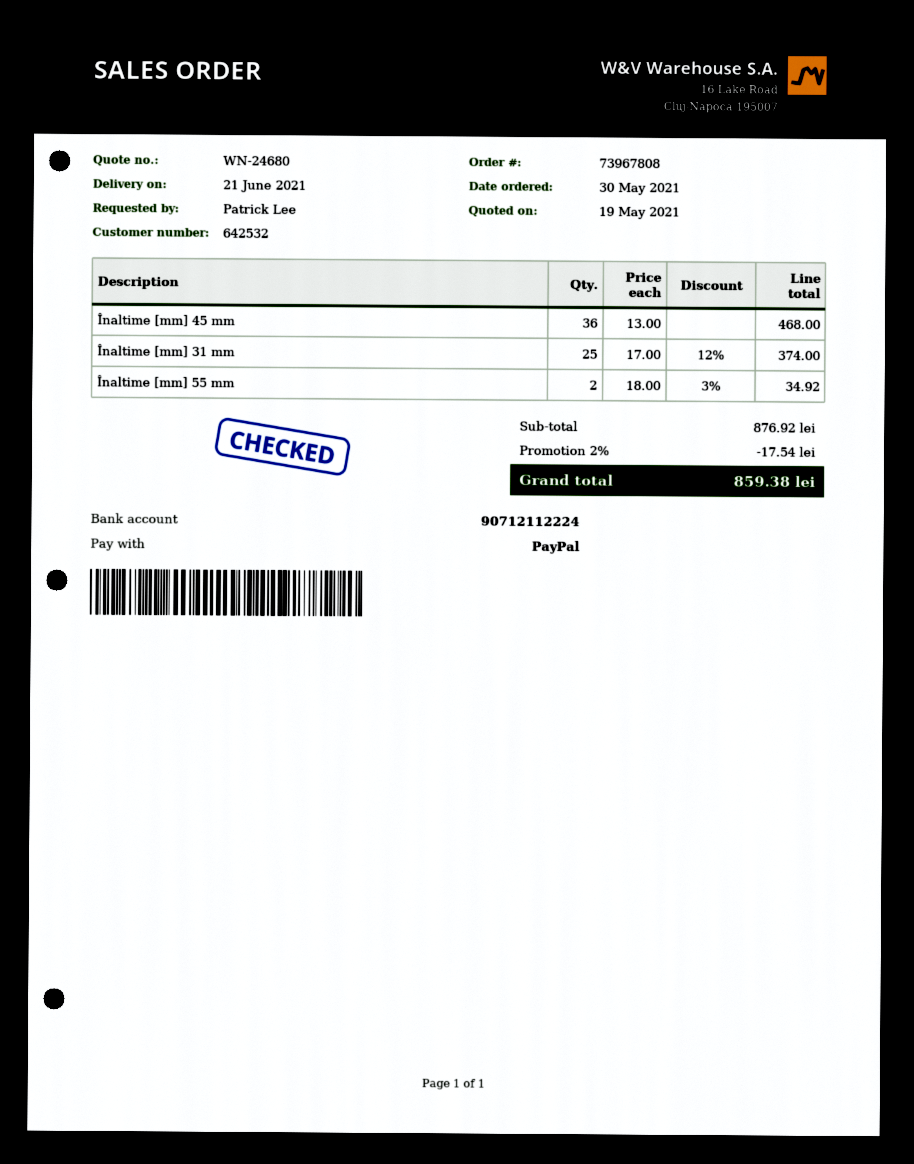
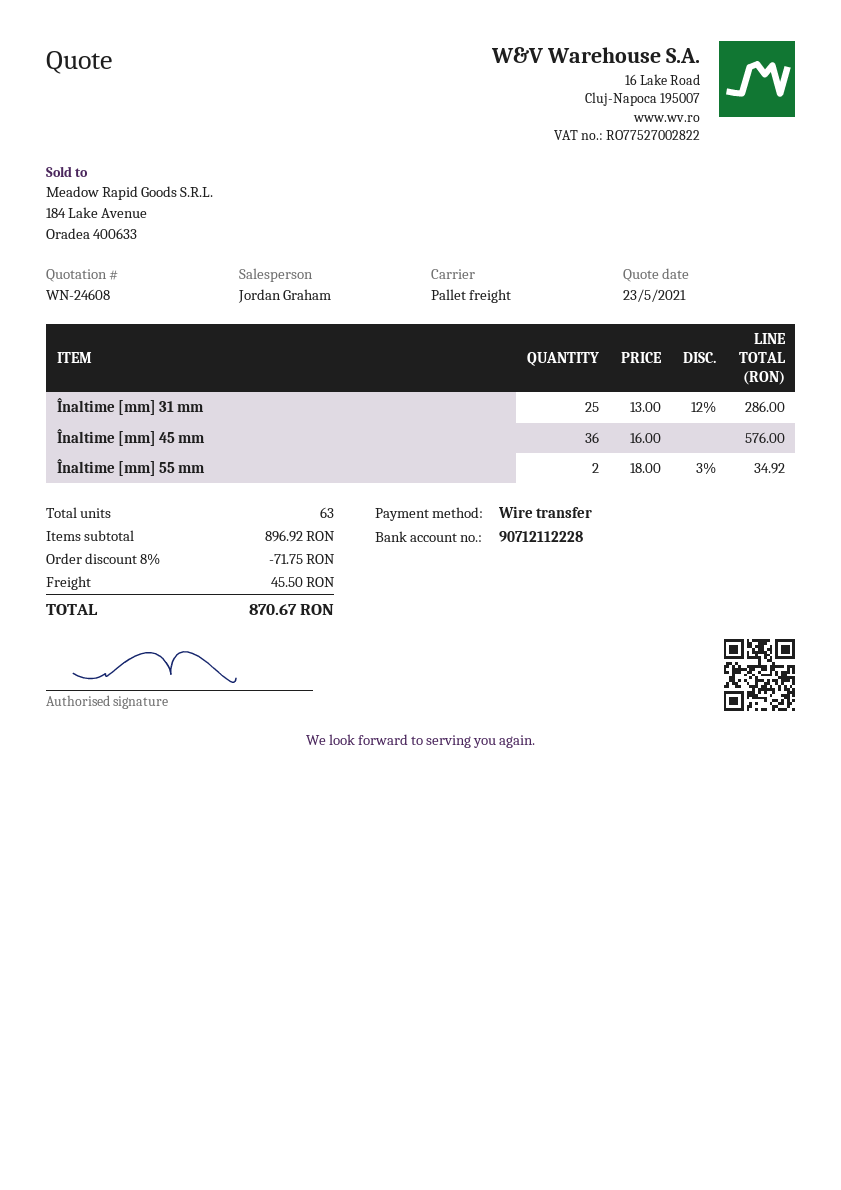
quote number: WN-24680 -> WN-24608
quote date: 2021-05-19 -> 2021-05-23
payment method: PayPal -> bank transfer
bank account: 90712112224 -> 90712112228
Înaltime [mm] 45 mm: 36 x 13.00 = 468.00 -> 36 x 16.00 = 576.00
Înaltime [mm] 31 mm: 25 x 17.00 - 12% = 374.00 -> 25 x 13.00 - 12% = 286.00
subtotal: 876.92 -> 896.92
discount: 2% = 17.54 -> 8% = 71.75
shipping: none -> 45.50
total: 859.38 -> 870.67

